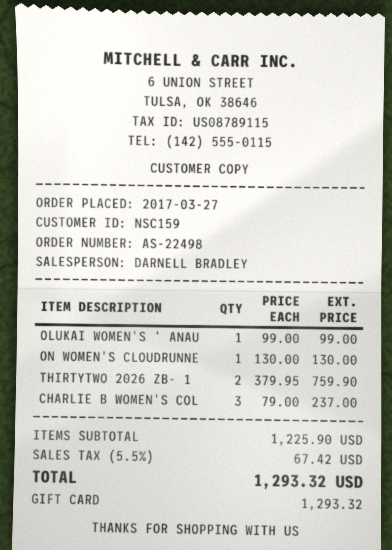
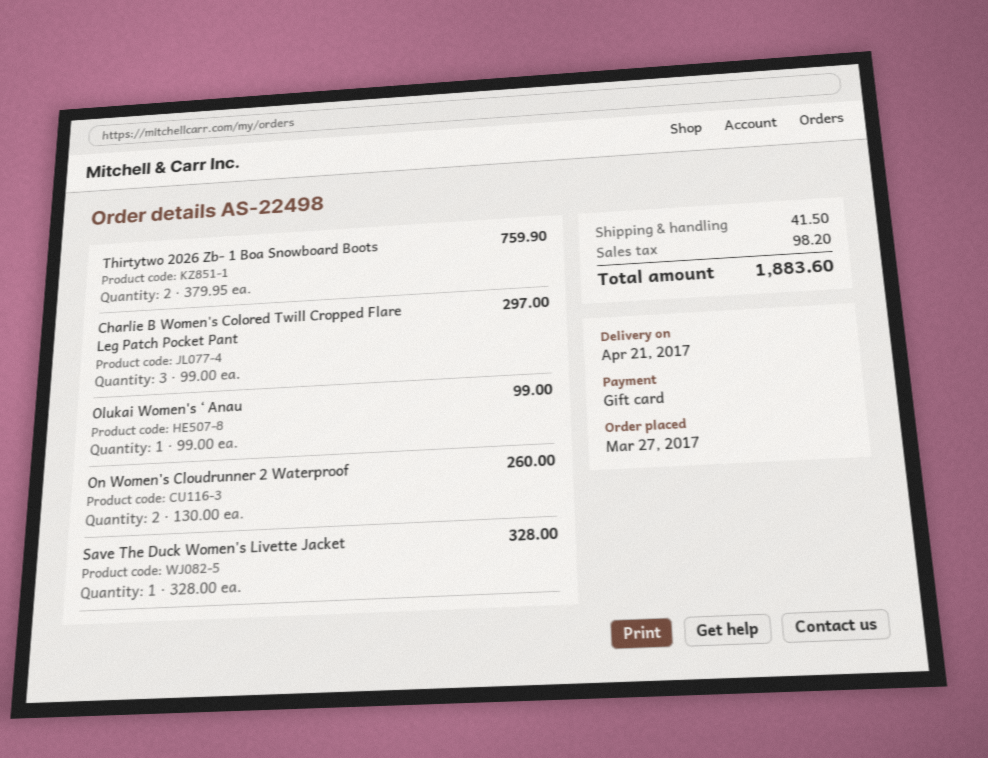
ON WOMEN'S CLOUDRUNNE: 1 x 130.00 = 130.00 -> 2 x 130.00 = 260.00
CHARLIE B WOMEN'S COL: 3 x 79.00 = 237.00 -> 3 x 99.00 = 297.00
Save The Duck Women's Livette Jacket: none -> 1 x 328.00 = 328.00
shipping: none -> 41.50
tax: 67.42 -> 98.20
total: 1293.32 -> 1883.60

